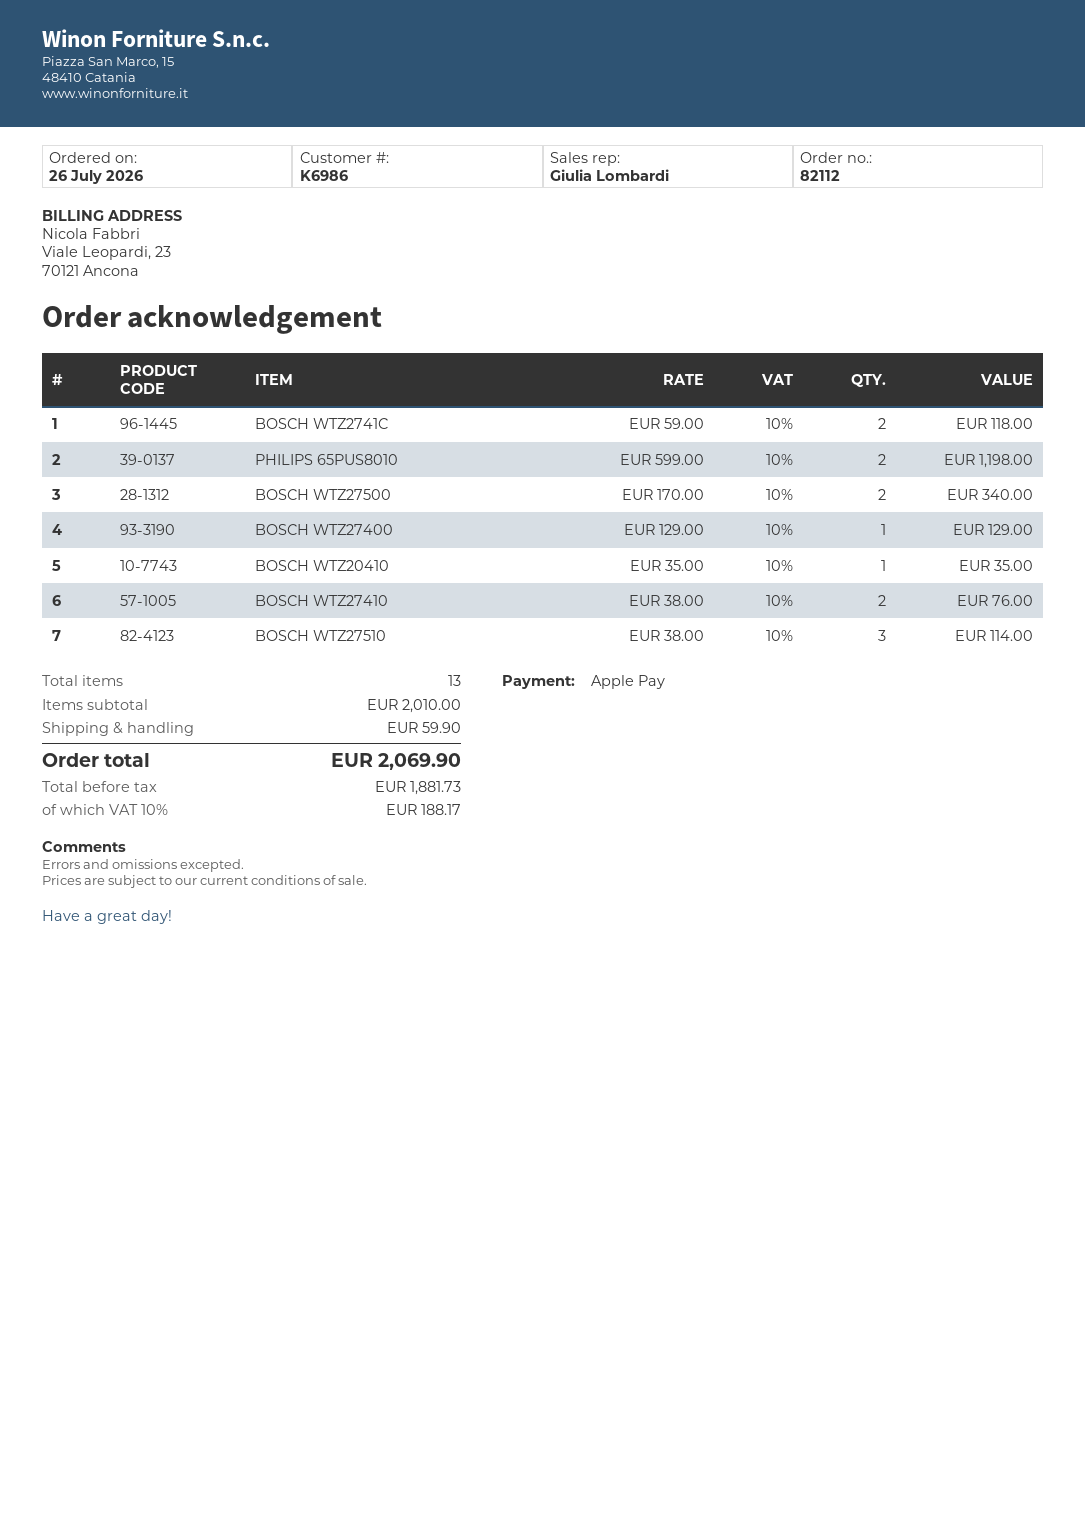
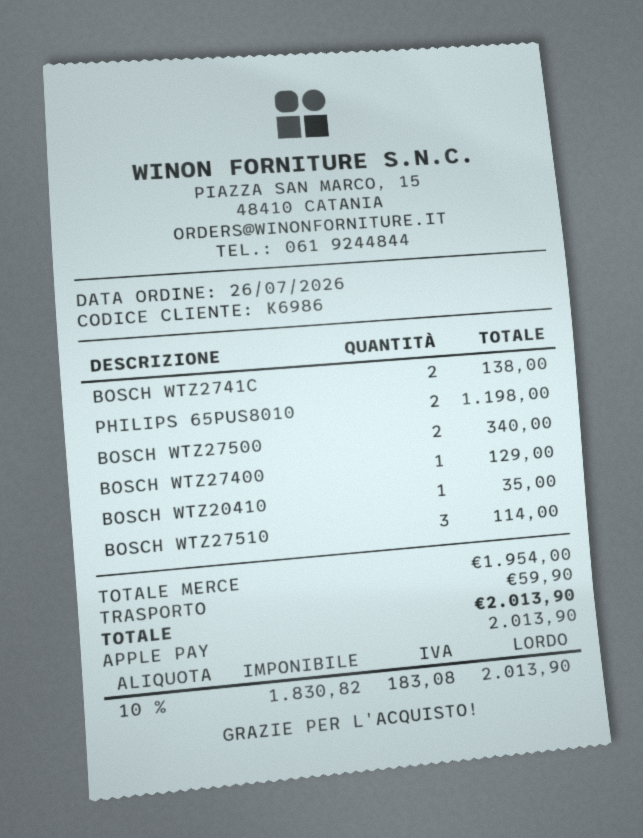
BOSCH WTZ2741C: 2 for 118.00 -> 2 for 138.00
BOSCH WTZ27410: 2 for 76.00 -> none
subtotal: 2010.00 -> 1954.00
net: 1881.73 -> 1830.82
tax: 10% = 188.17 -> 10% = 183.08
total: 2069.90 -> 2013.90

